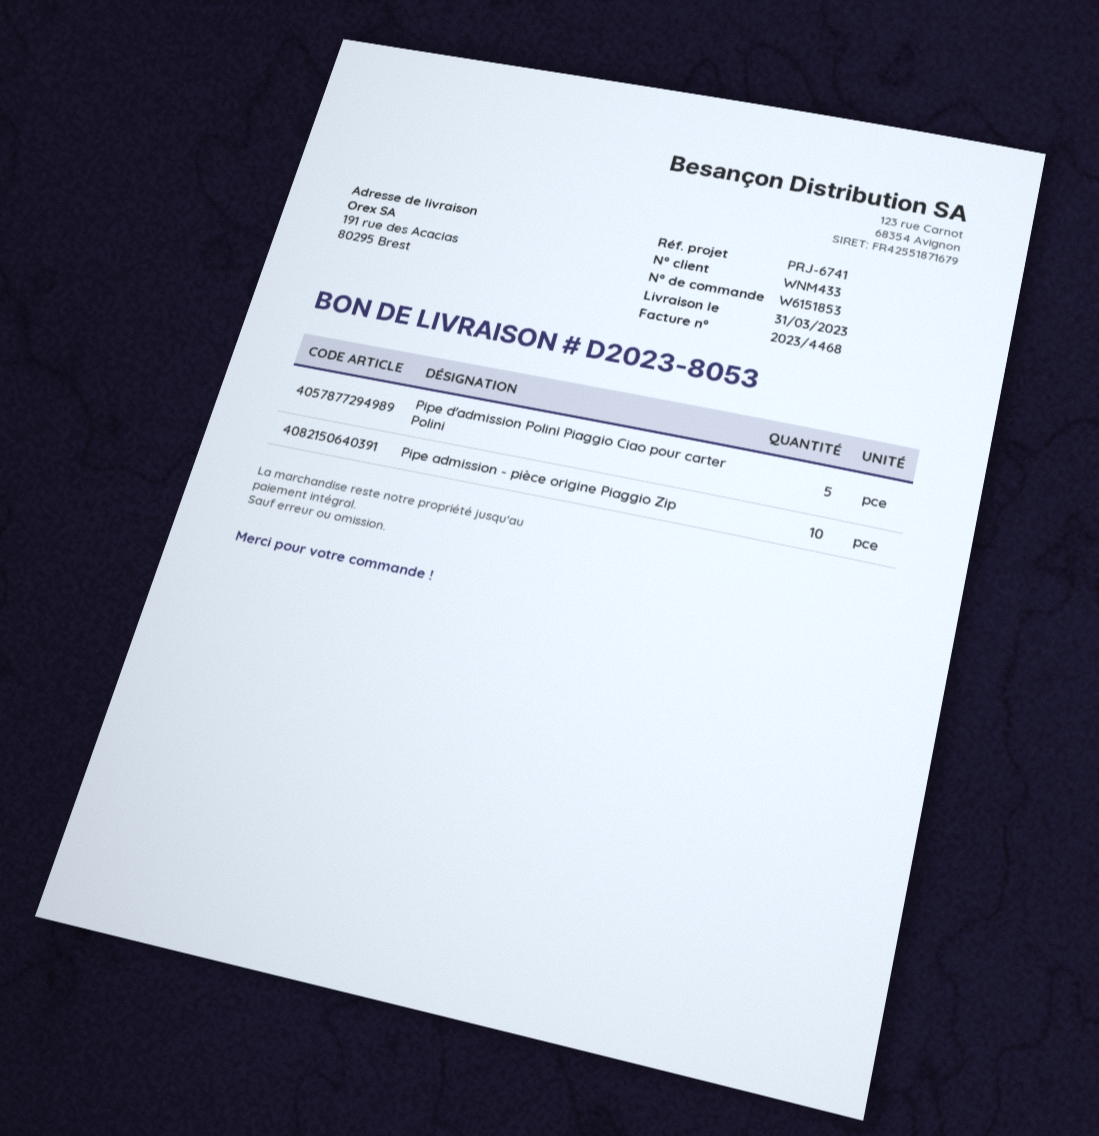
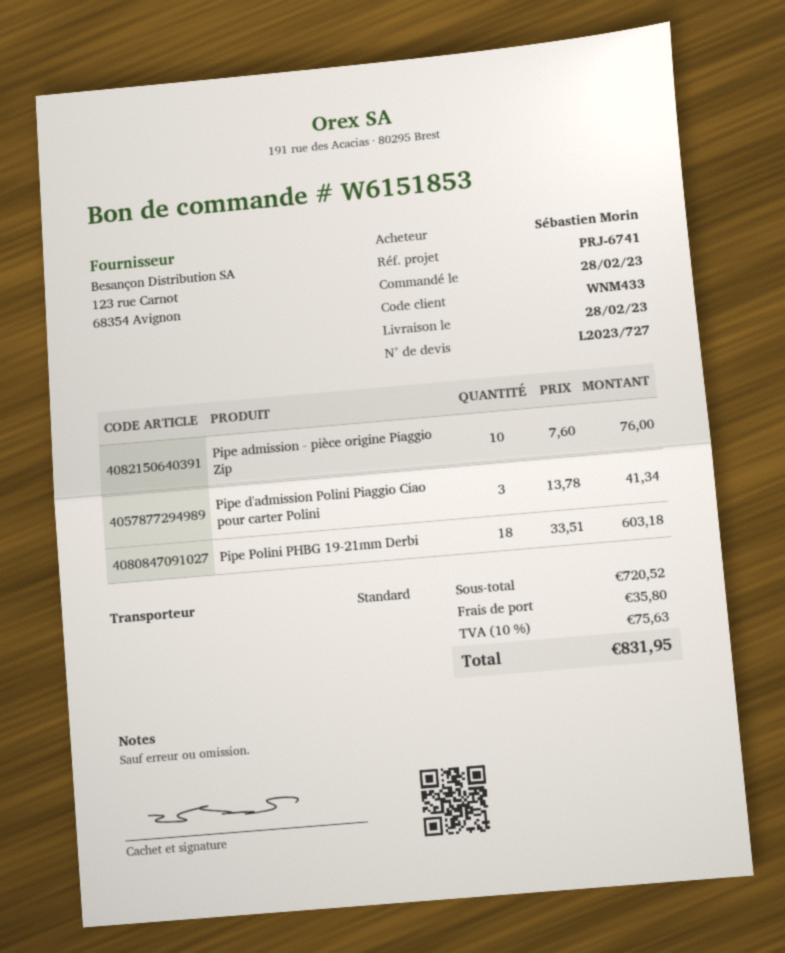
delivery date: 2023-03-31 -> 2023-02-28
Pipe d'admission Polini Piaggio Ciao pour carter Polini: 5 -> 3
Pipe Polini PHBG 19-21mm Derbi: none -> 18

